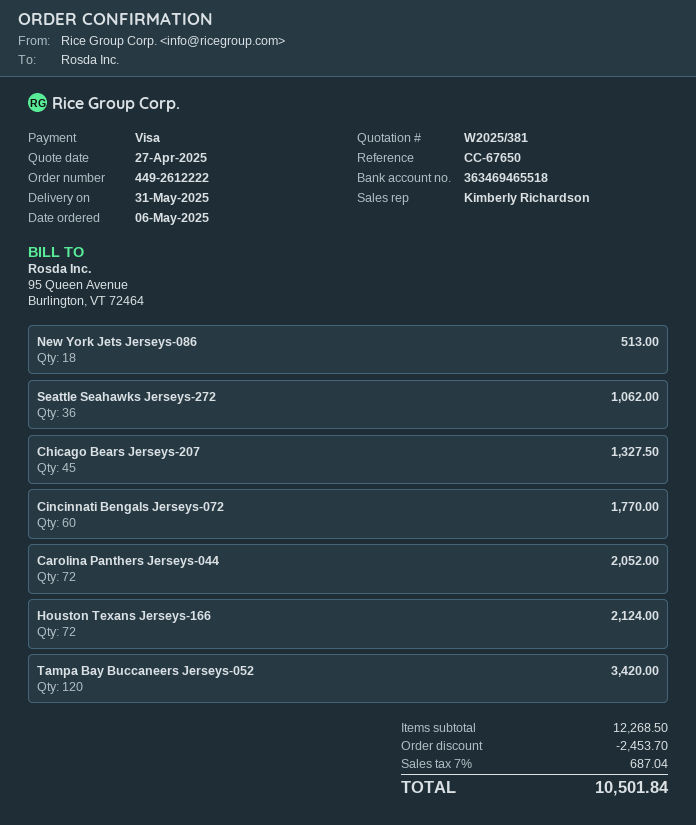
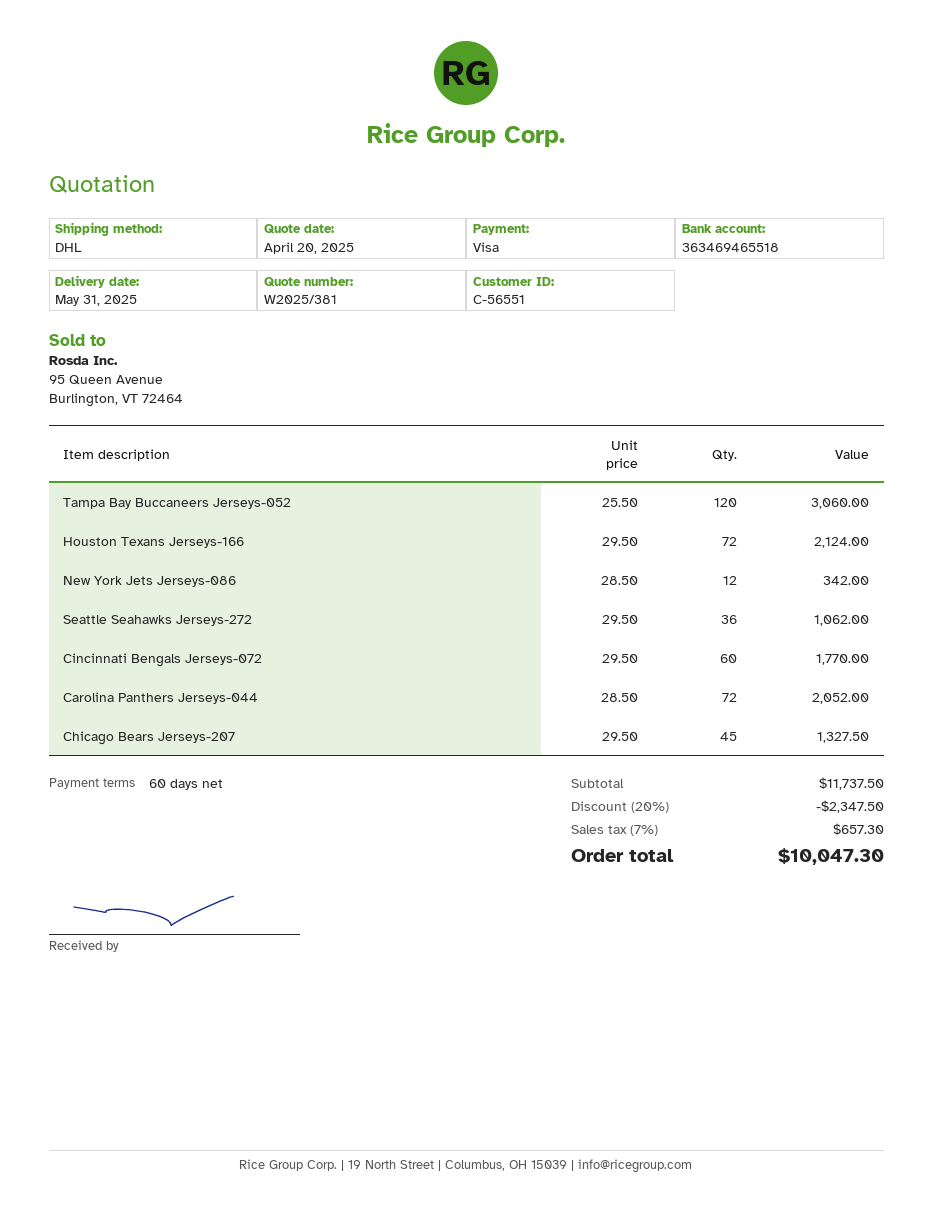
quote date: 2025-04-27 -> 2025-04-20
New York Jets Jerseys-086: 18 for 513.00 -> 12 for 342.00
Tampa Bay Buccaneers Jerseys-052: 120 for 3420.00 -> 120 for 3060.00
subtotal: 12268.50 -> 11737.50
discount: 2453.70 -> 2347.50
tax: 7% = 687.04 -> 7% = 657.30
total: 10501.84 -> 10047.30

